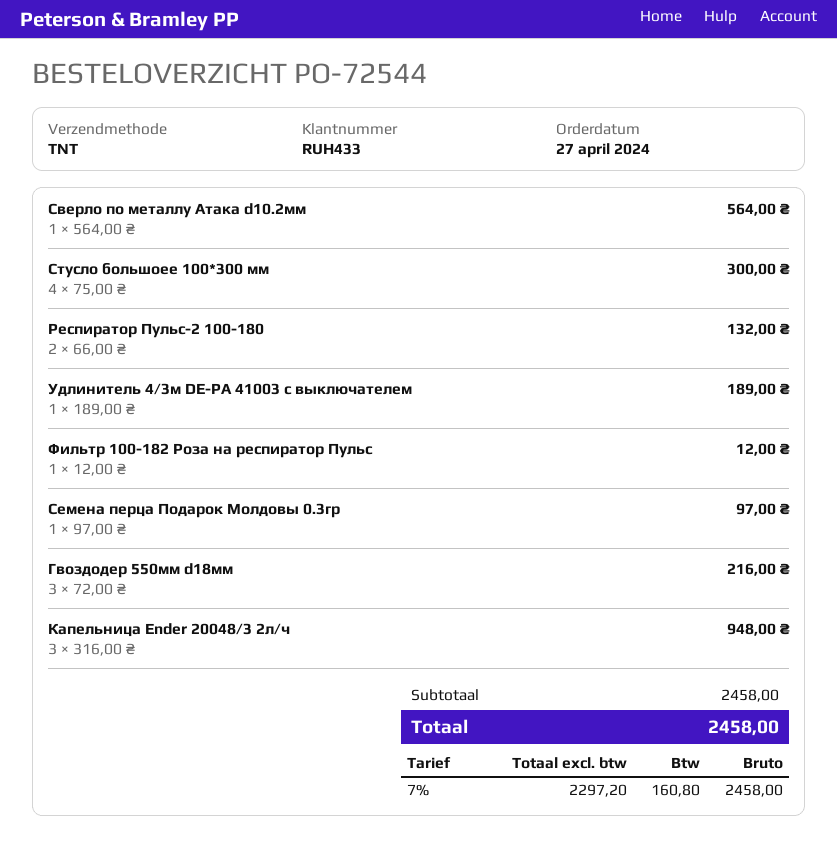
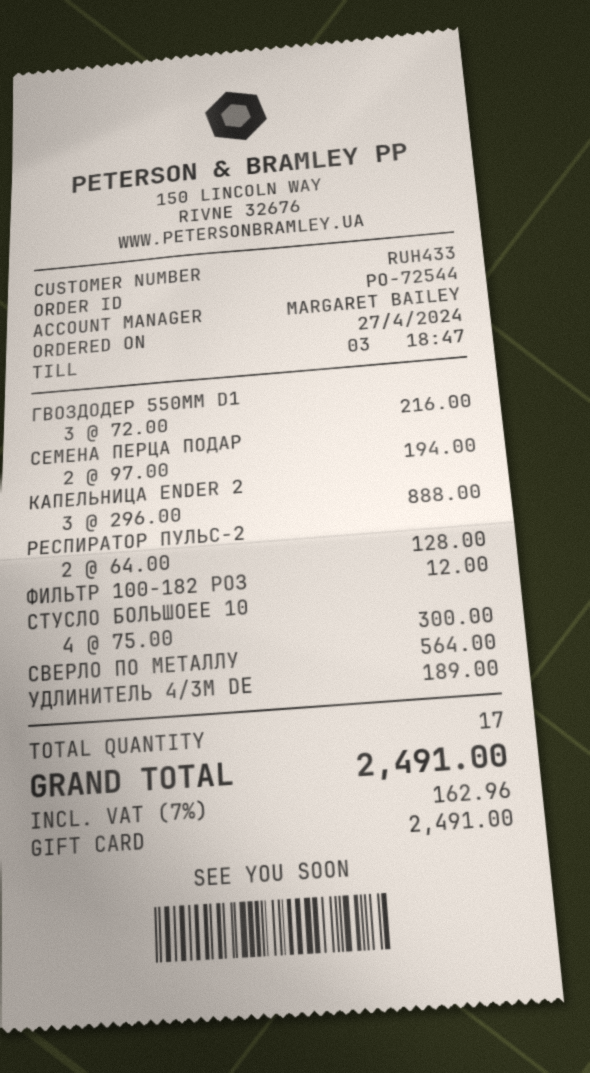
Респиратор Пульс-2 100-180: 2 x 66.00 = 132.00 -> 2 x 64.00 = 128.00
Семена перца Подарок Молдовы 0.3гр: 1 x 97.00 = 97.00 -> 2 x 97.00 = 194.00
Капельница Ender 20048/3 2л/ч: 3 x 316.00 = 948.00 -> 3 x 296.00 = 888.00
tax: 7% = 160.80 -> 7% = 162.96
total: 2458.00 -> 2491.00

